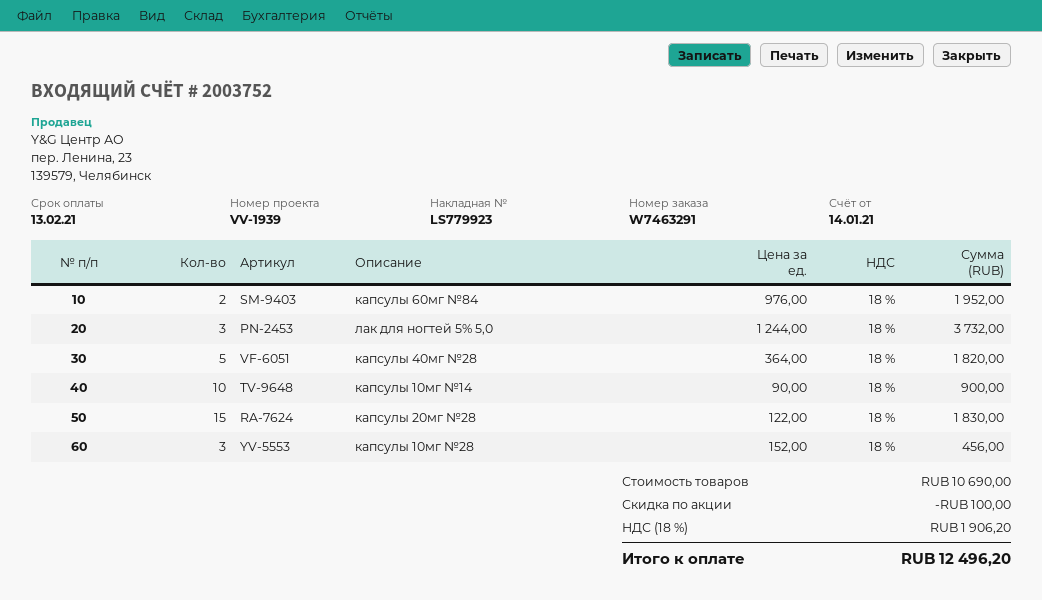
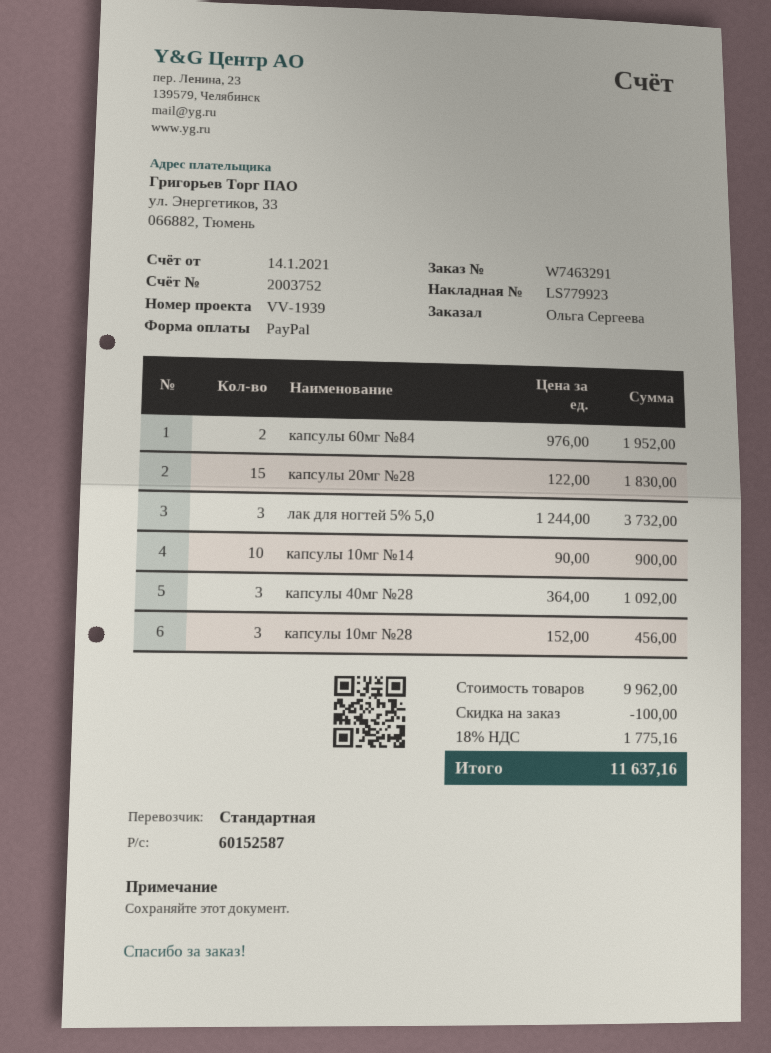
капсулы 40мг №28: 5 x 364.00 = 1820.00 -> 3 x 364.00 = 1092.00
subtotal: 10690.00 -> 9962.00
tax: 18% = 1906.20 -> 18% = 1775.16
total: 12496.20 -> 11637.16

